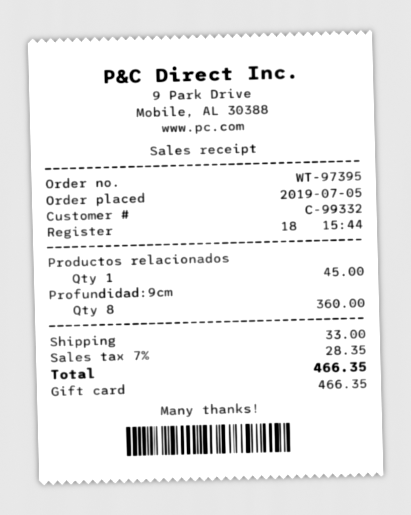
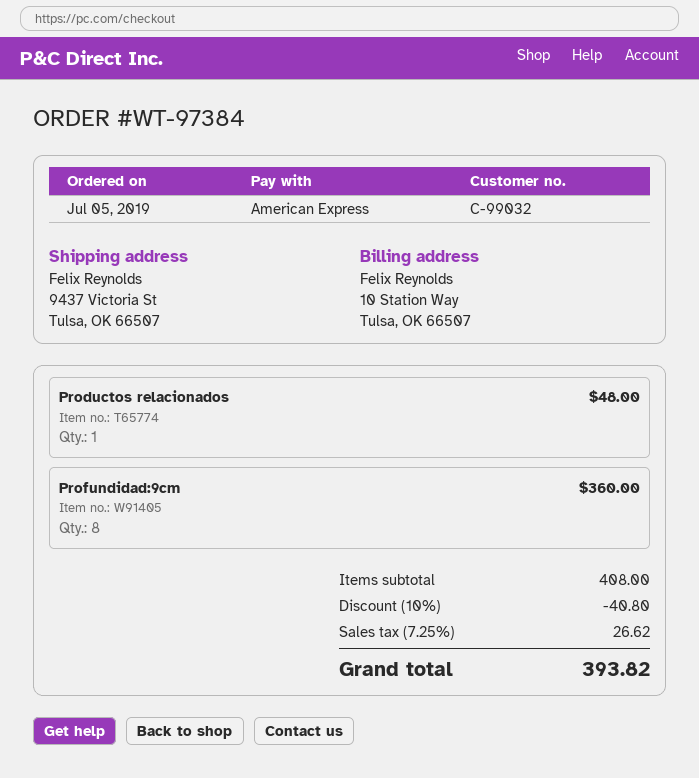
order number: WT-97395 -> WT-97384
customer number: C-99332 -> C-99032
payment method: gift card -> American Express
Productos relacionados: 1 for 45.00 -> 1 for 48.00
discount: none -> 10% = 40.80
shipping: 33.00 -> none
tax: 7% = 28.35 -> 7.25% = 26.62
total: 466.35 -> 393.82

